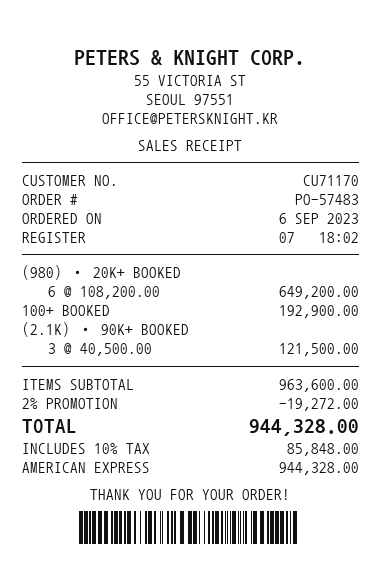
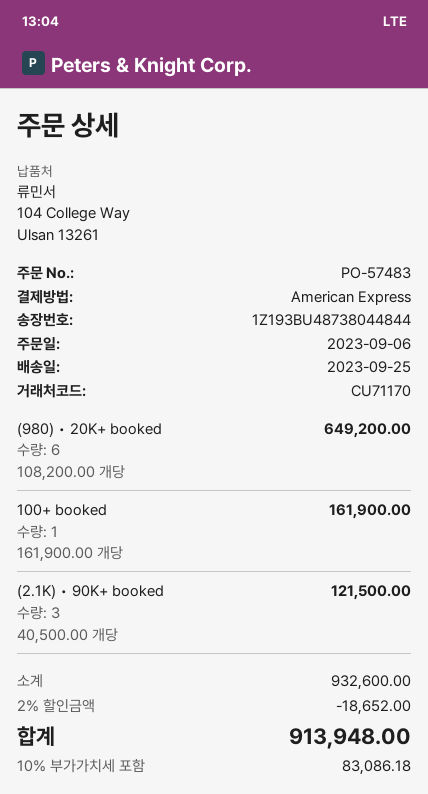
100+ BOOKED: 1 x 192900.00 = 192900.00 -> 1 x 161900.00 = 161900.00
subtotal: 963600.00 -> 932600.00
discount: 2% = 19272.00 -> 2% = 18652.00
tax: 10% = 85848.00 -> 10% = 83086.18
total: 944328.00 -> 913948.00

